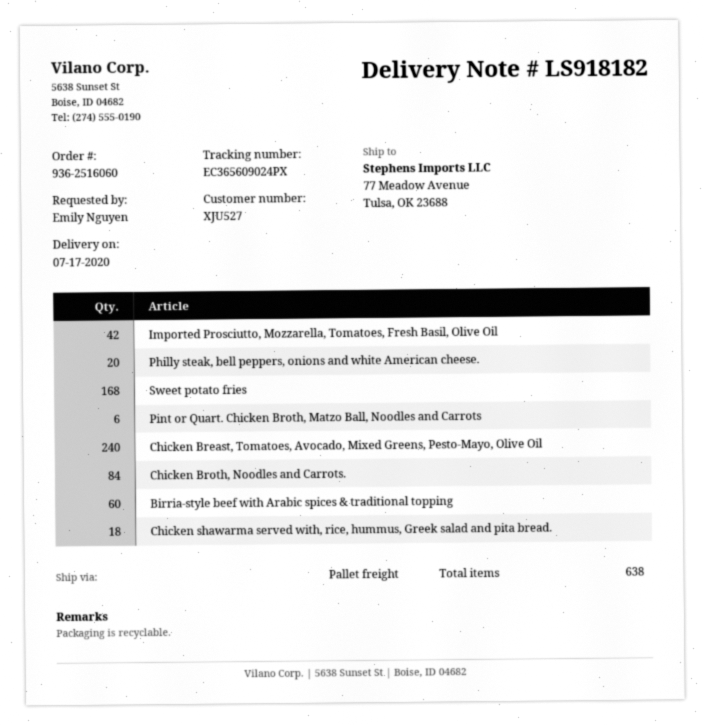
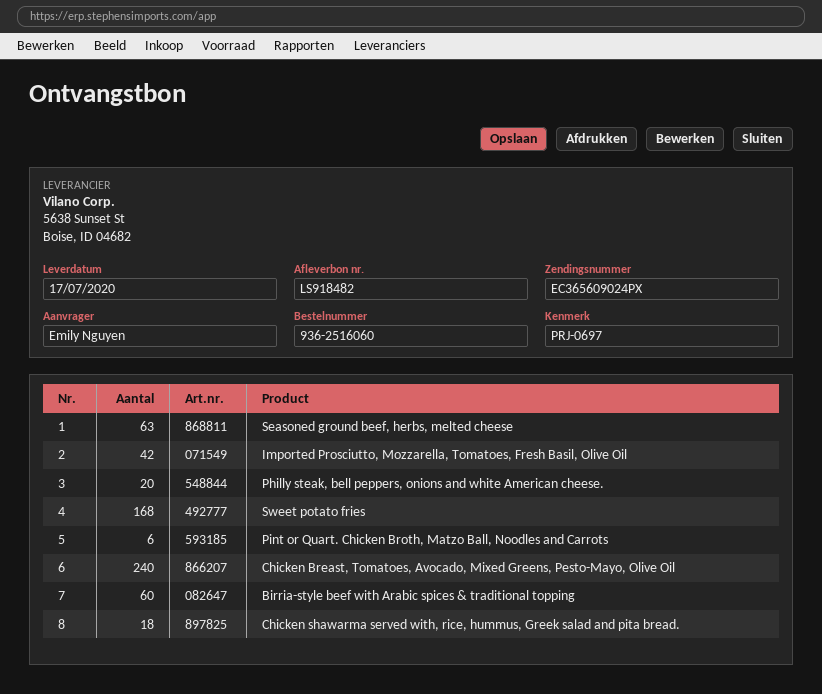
delivery note number: LS918182 -> LS918482
Chicken Broth, Noodles and Carrots.: 84 -> none
Seasoned ground beef, herbs, melted cheese: none -> 63

